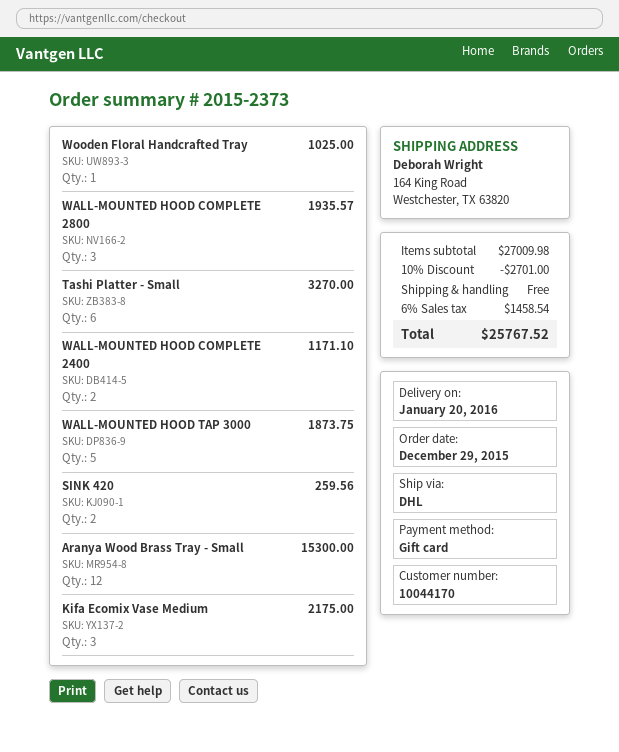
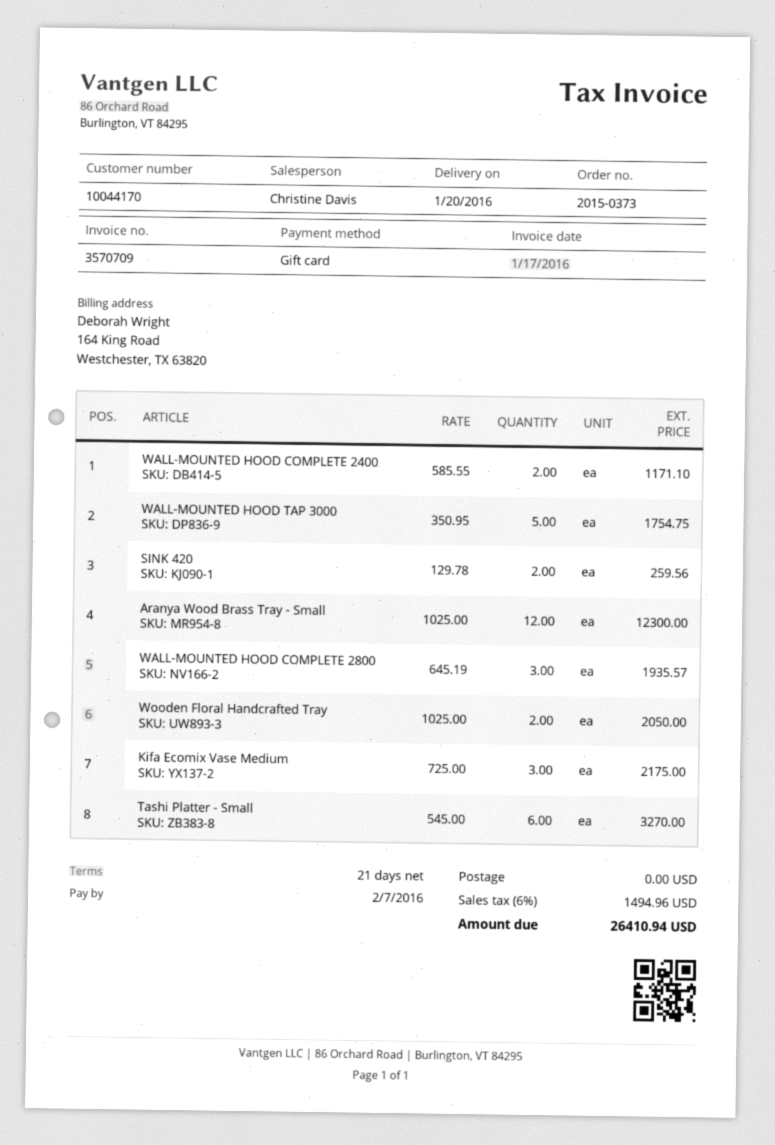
order number: 2015-2373 -> 2015-0373
Wooden Floral Handcrafted Tray: 1 for 1025.00 -> 2 for 2050.00
WALL-MOUNTED HOOD TAP 3000: 5 for 1873.75 -> 5 for 1754.75
Aranya Wood Brass Tray - Small: 12 for 15300.00 -> 12 for 12300.00
discount: 10% = 2701.00 -> none
tax: 6% = 1458.54 -> 6% = 1494.96
total: 25767.52 -> 26410.94

